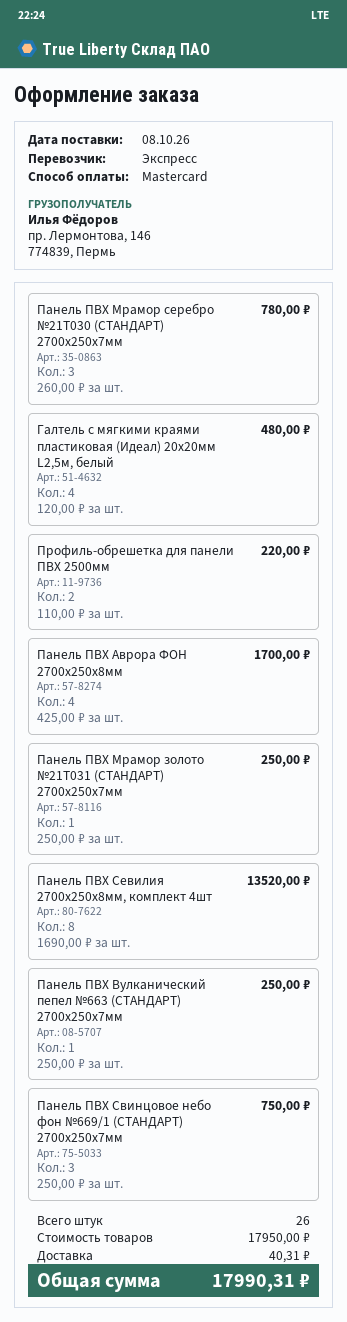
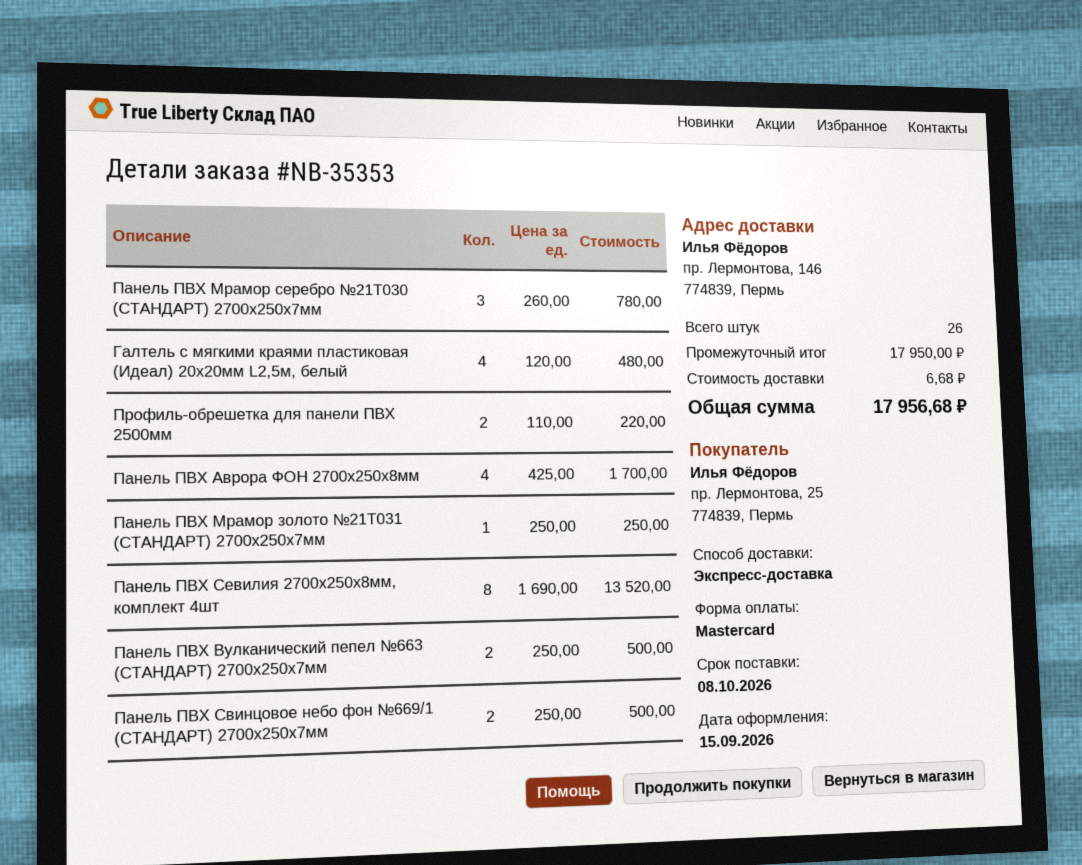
Панель ПВХ Вулканический пепел №663 (СТАНДАРТ) 2700х250х7мм: 1 x 250.00 = 250.00 -> 2 x 250.00 = 500.00
Панель ПВХ Свинцовое небо фон №669/1 (СТАНДАРТ) 2700х250х7мм: 3 x 250.00 = 750.00 -> 2 x 250.00 = 500.00
shipping: 40.31 -> 6.68
total: 17990.31 -> 17956.68

